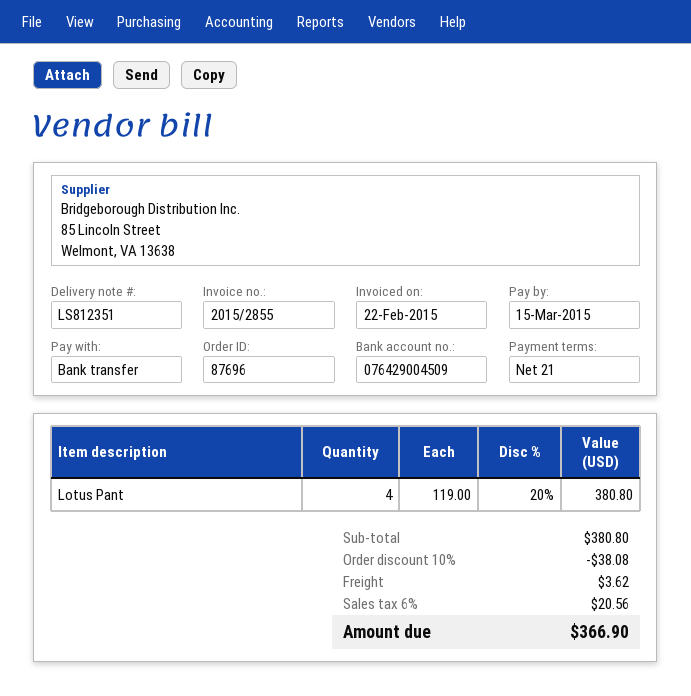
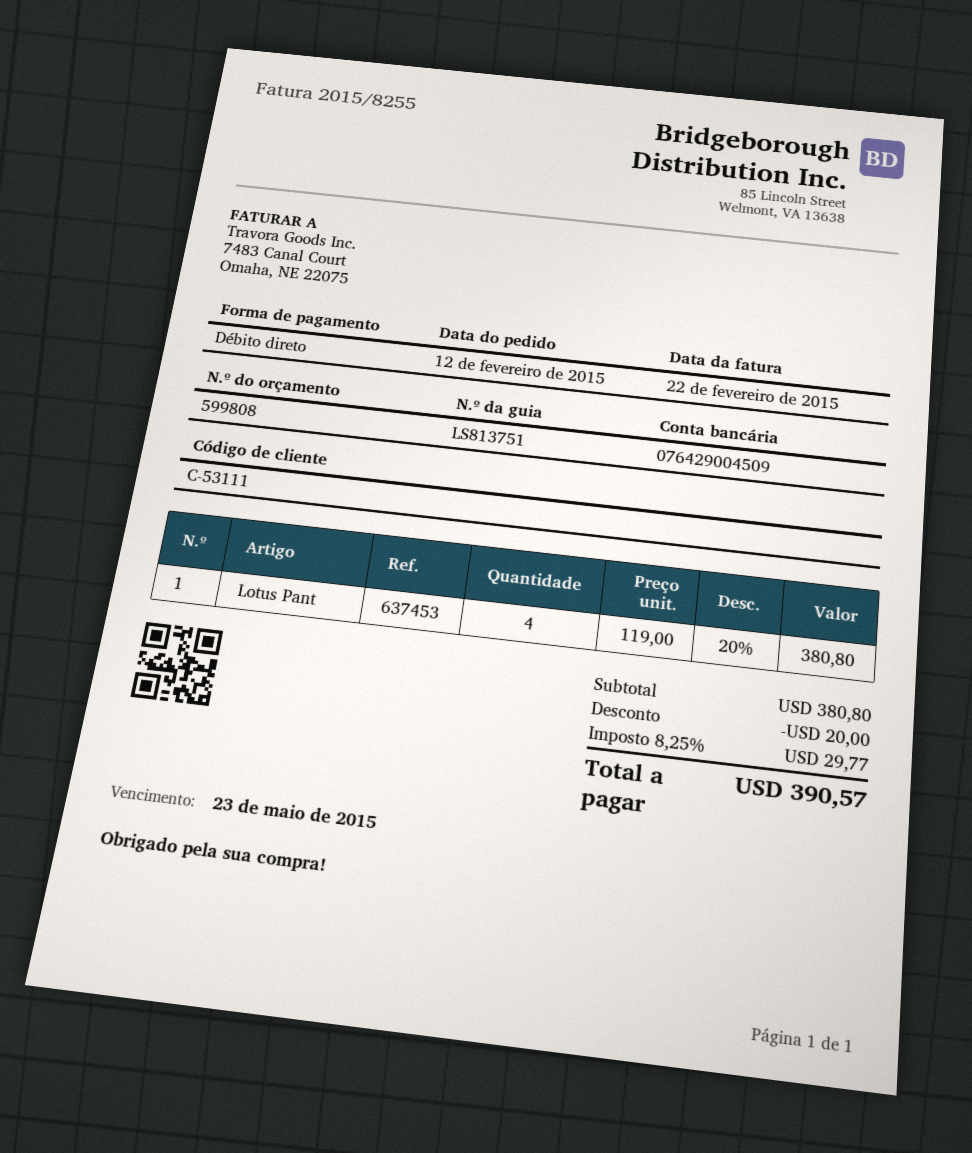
delivery note number: LS812351 -> LS813751
invoice number: 2015/2855 -> 2015/8255
due date: 2015-03-15 -> 2015-05-23
payment method: bank transfer -> direct debit
discount: 38.08 -> 20.00
shipping: 3.62 -> none
tax: 6% = 20.56 -> 8.25% = 29.77
total: 366.90 -> 390.57

